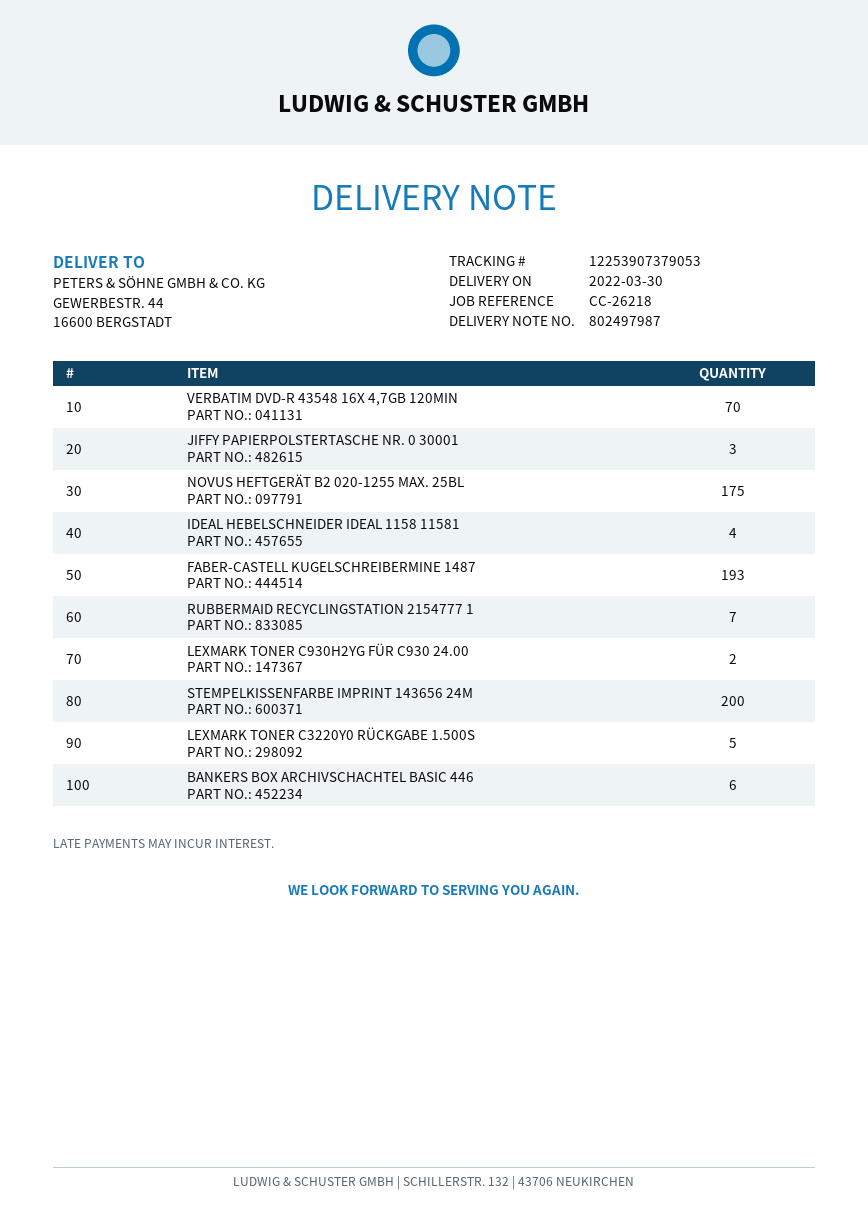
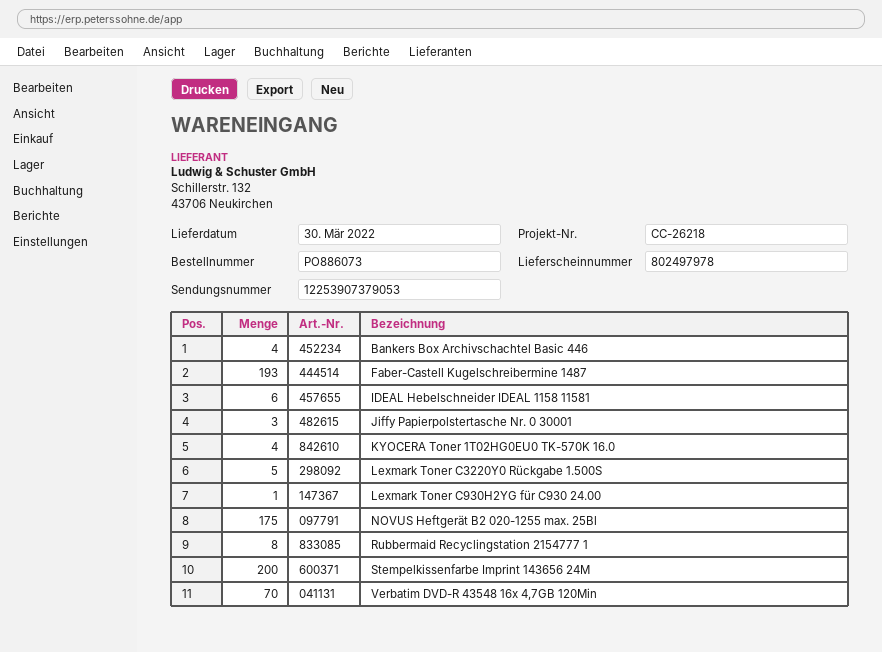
delivery note number: 802497987 -> 802497978
IDEAL HEBELSCHNEIDER IDEAL 1158 11581: 4 -> 6
RUBBERMAID RECYCLINGSTATION 2154777 1: 7 -> 8
LEXMARK TONER C930H2YG FÜR C930 24.00: 2 -> 1
BANKERS BOX ARCHIVSCHACHTEL BASIC 446: 6 -> 4
KYOCERA Toner 1T02HG0EU0 TK-570K 16.0: none -> 4

